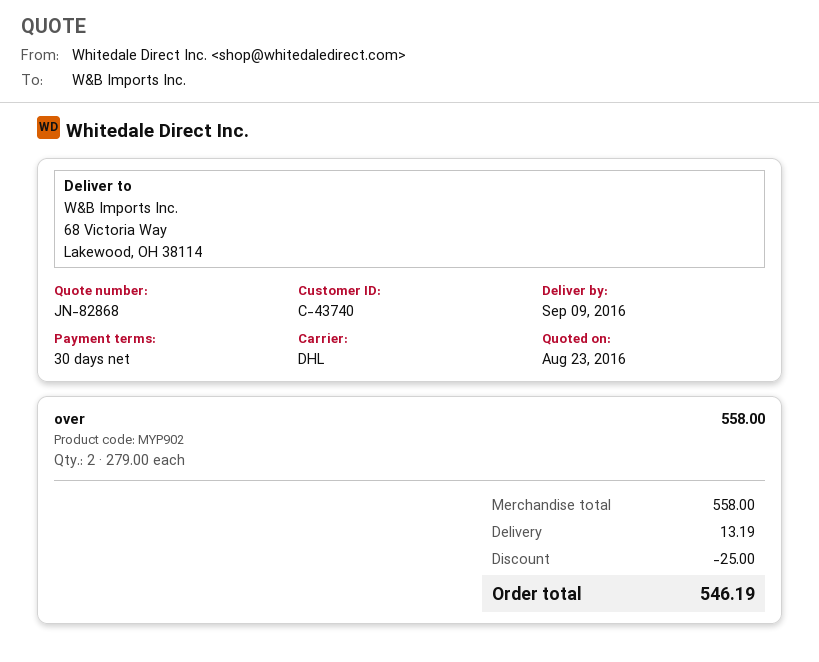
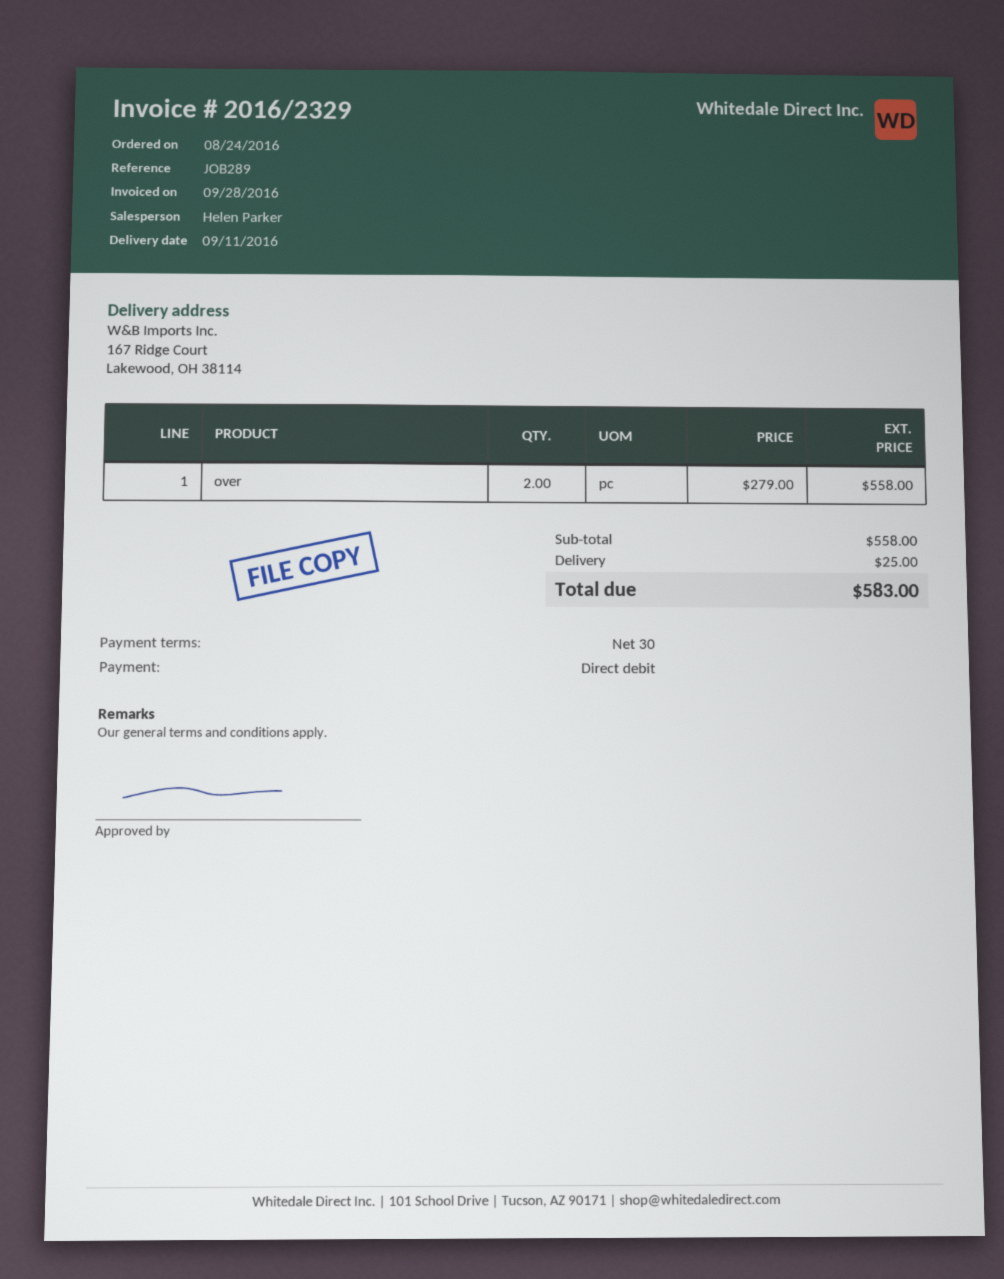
delivery date: 2016-09-09 -> 2016-09-11
ship to: 68 Victoria Way, Lakewood, OH 38114 -> 167 Ridge Court, Lakewood, OH 38114
discount: 25.00 -> none
shipping: 13.19 -> 25.00
total: 546.19 -> 583.00

